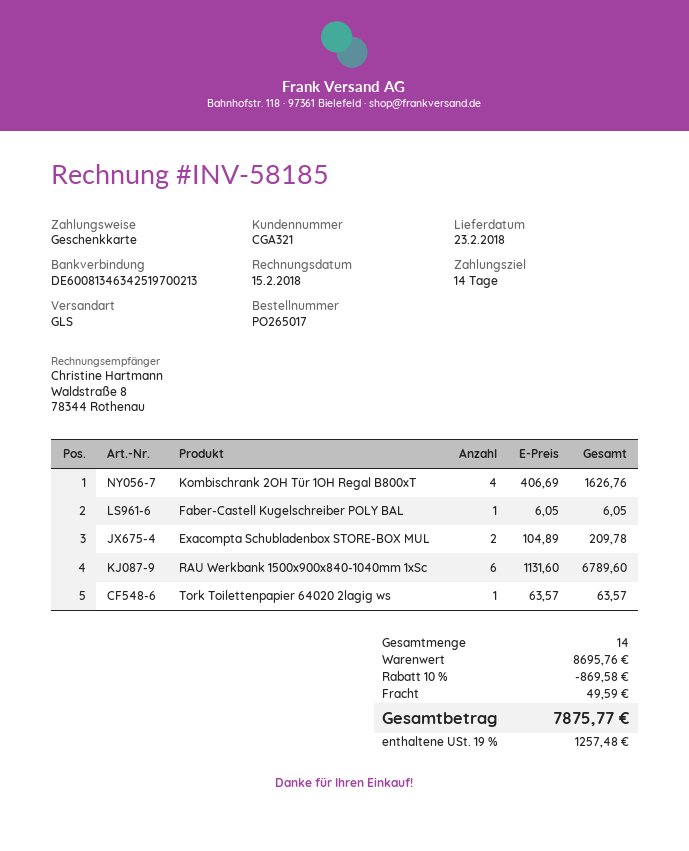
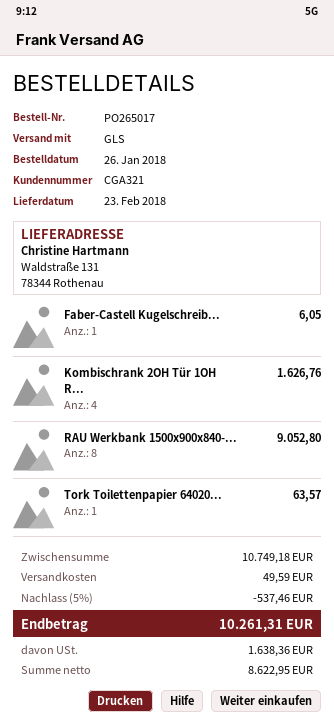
Exacompta Schubladenbox STORE-BOX MUL: 2 for 209.78 -> none
RAU Werkbank 1500x900x840-1040mm 1xSc: 6 for 6789.60 -> 8 for 9052.80
subtotal: 8695.76 -> 10749.18
discount: 10% = 869.58 -> 5% = 537.46
tax: 1257.48 -> 1638.36
total: 7875.77 -> 10261.31

